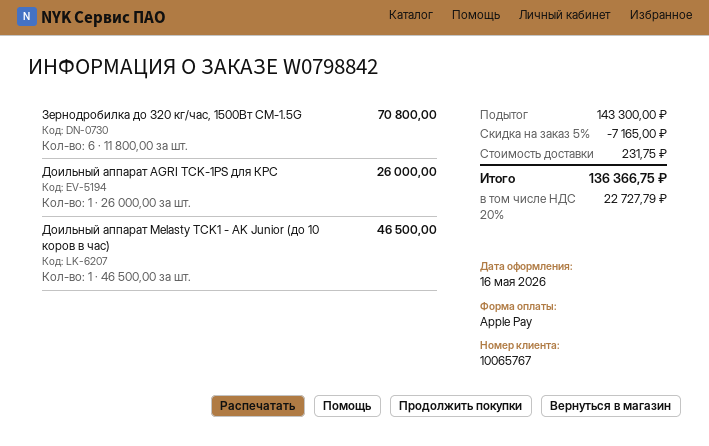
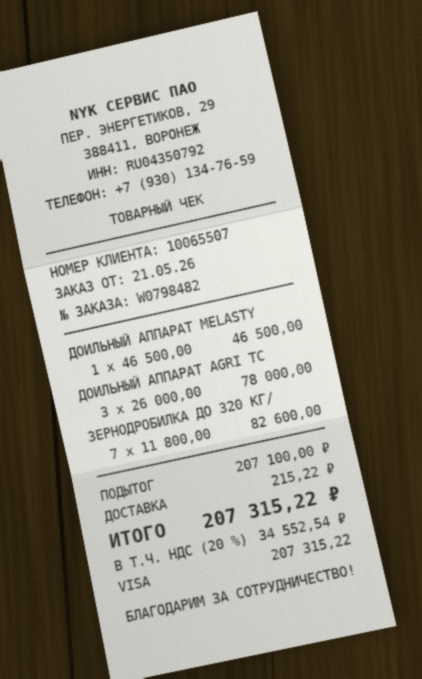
order number: W0798842 -> W0798482
order date: 2026-05-16 -> 2026-05-21
customer number: 10065767 -> 10065507
payment method: Apple Pay -> Visa
Зернодробилка до 320 кг/час, 1500Вт CM-1.5G: 6 x 11800.00 = 70800.00 -> 7 x 11800.00 = 82600.00
Доильный аппарат AGRI TCK-1PS для КРС: 1 x 26000.00 = 26000.00 -> 3 x 26000.00 = 78000.00
subtotal: 143300.00 -> 207100.00
discount: 5% = 7165.00 -> none
shipping: 231.75 -> 215.22
tax: 20% = 22727.79 -> 20% = 34552.54
total: 136366.75 -> 207315.22

